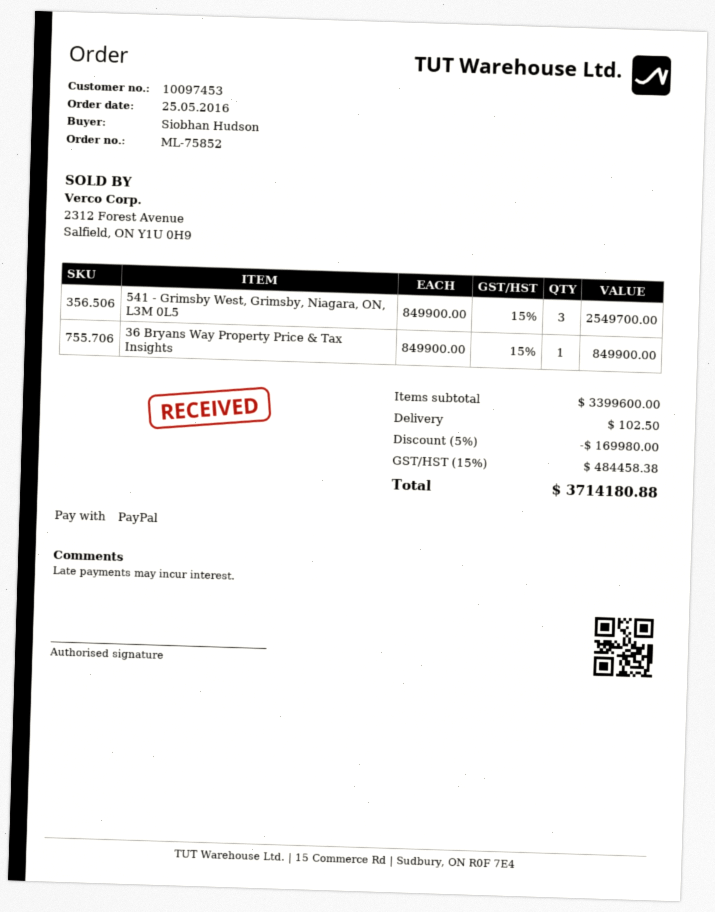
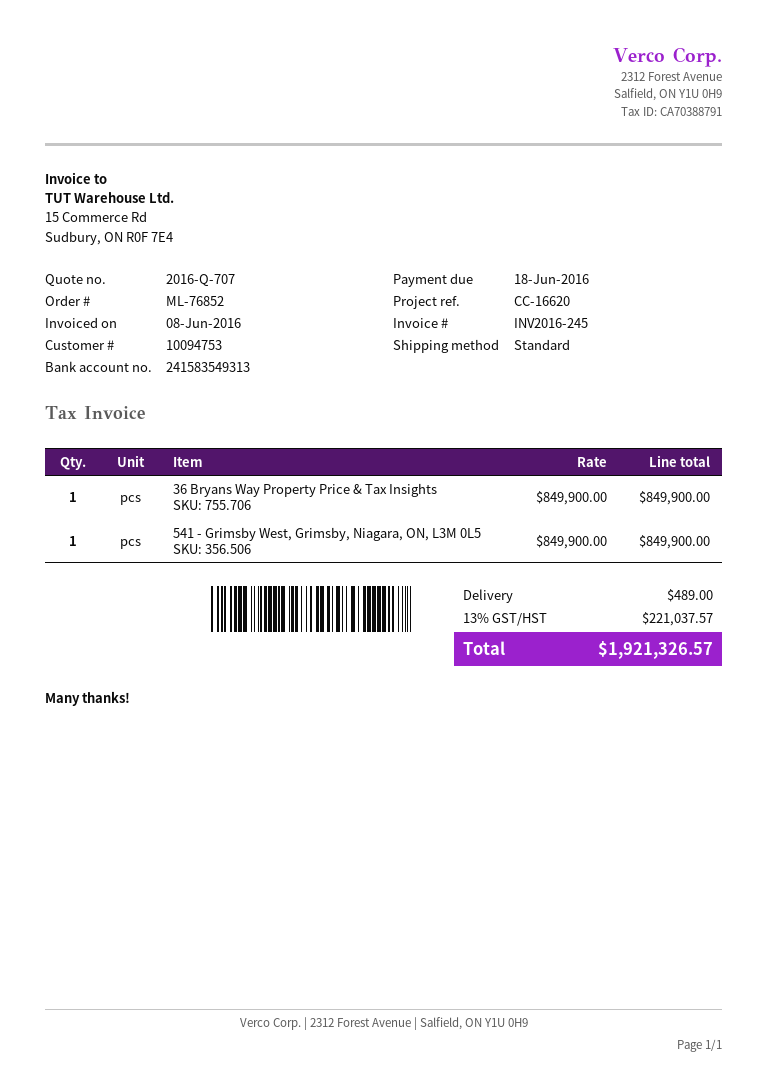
order number: ML-75852 -> ML-76852
customer number: 10097453 -> 10094753
541 - Grimsby West, Grimsby, Niagara, ON, L3M 0L5: 3 x 849900.00 = 2549700.00 -> 1 x 849900.00 = 849900.00
discount: 5% = 169980.00 -> none
shipping: 102.50 -> 489.00
tax: 15% = 484458.38 -> 13% = 221037.57
total: 3714180.88 -> 1921326.57

